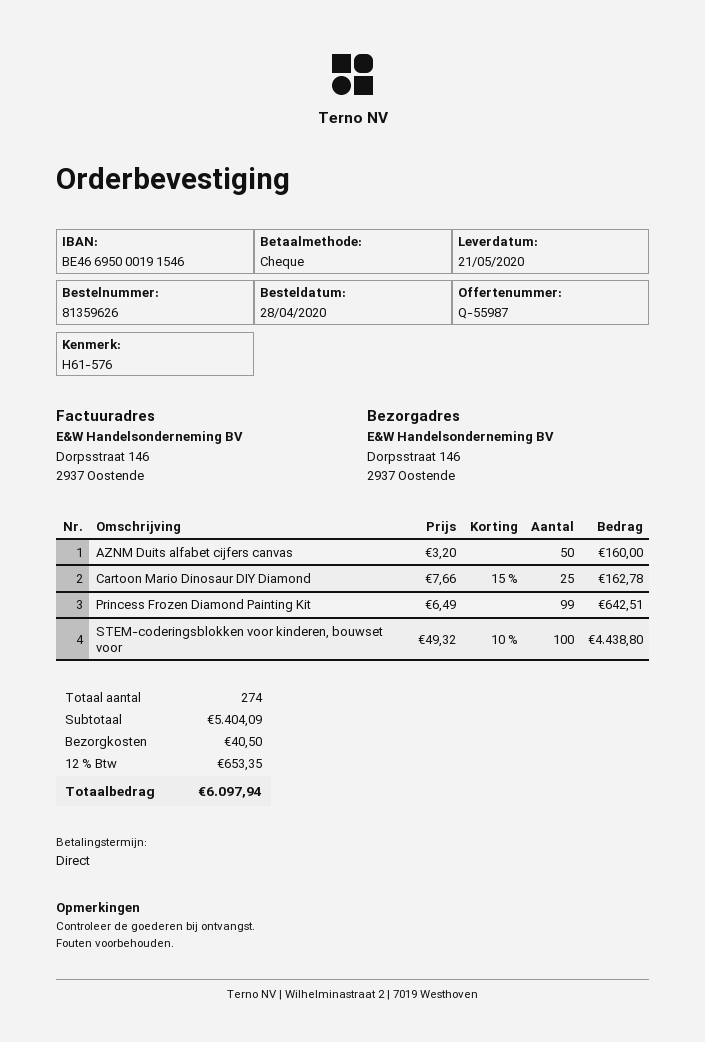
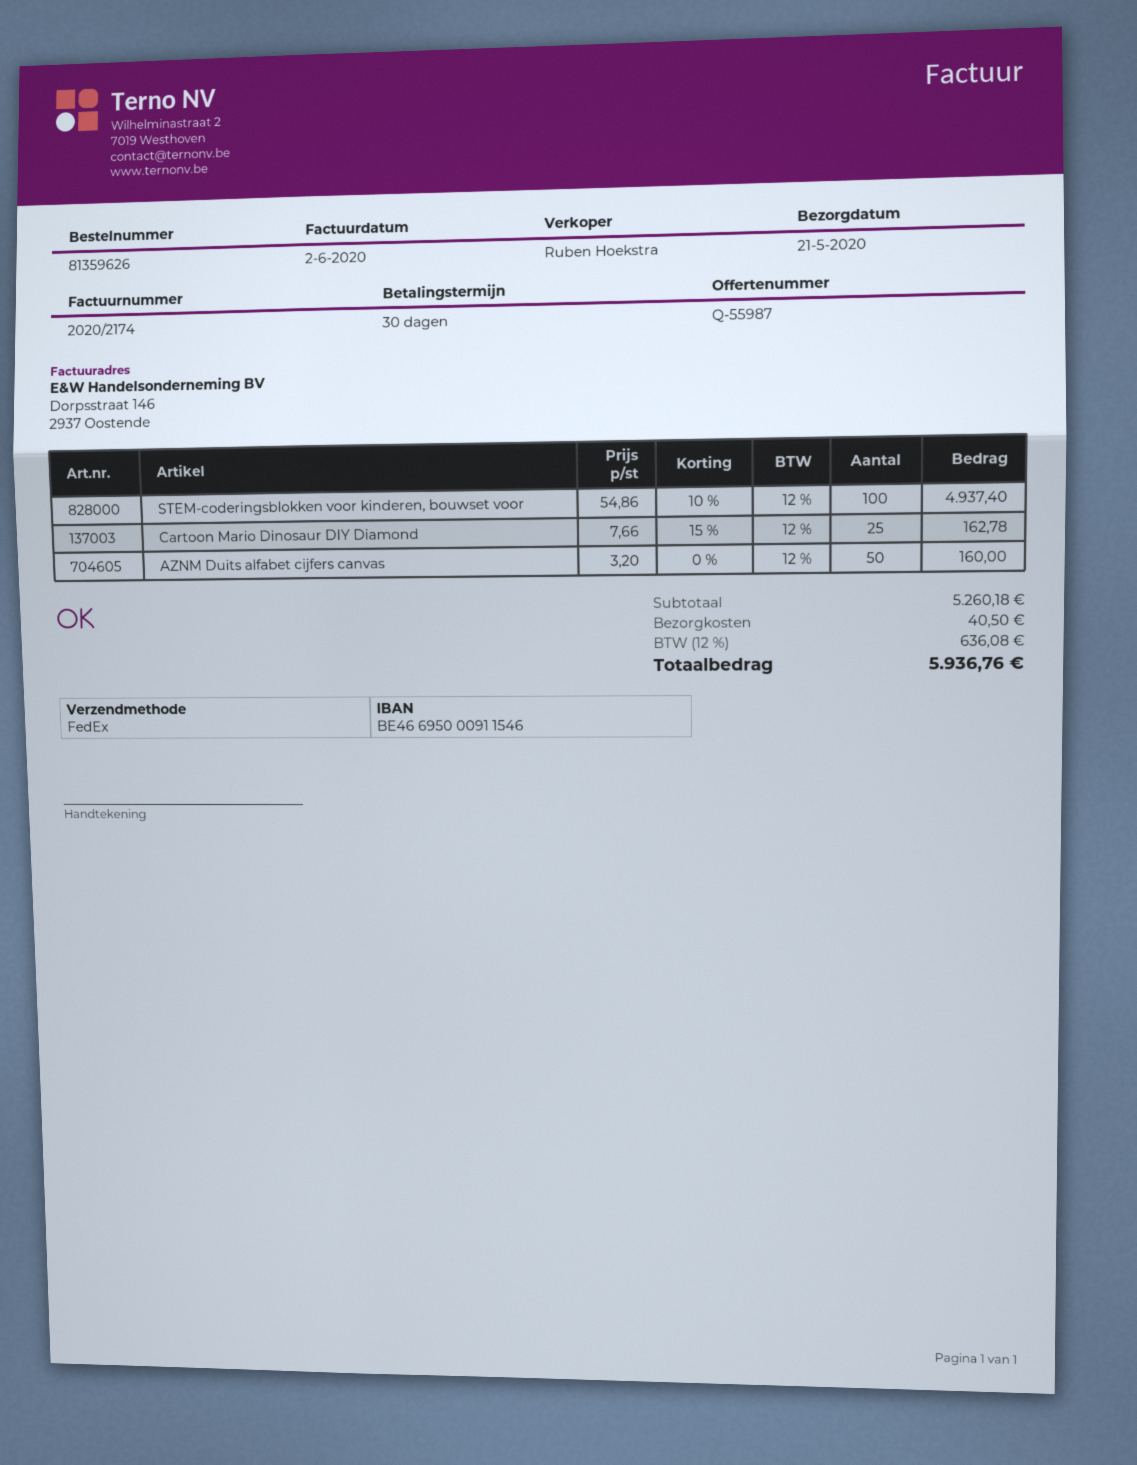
payment terms: on receipt -> 30 days
bank account: BE46695000191546 -> BE46695000911546
Princess Frozen Diamond Painting Kit: 99 x 6.49 = 642.51 -> none
STEM-coderingsblokken voor kinderen, bouwset voor: 100 x 49.32 - 10% = 4438.80 -> 100 x 54.86 - 10% = 4937.40
subtotal: 5404.09 -> 5260.18
tax: 12% = 653.35 -> 12% = 636.08
total: 6097.94 -> 5936.76

